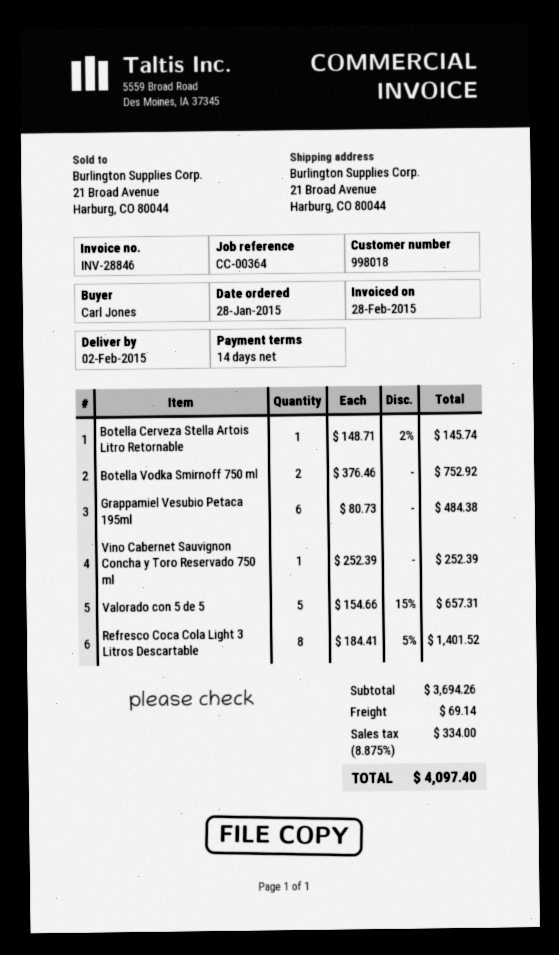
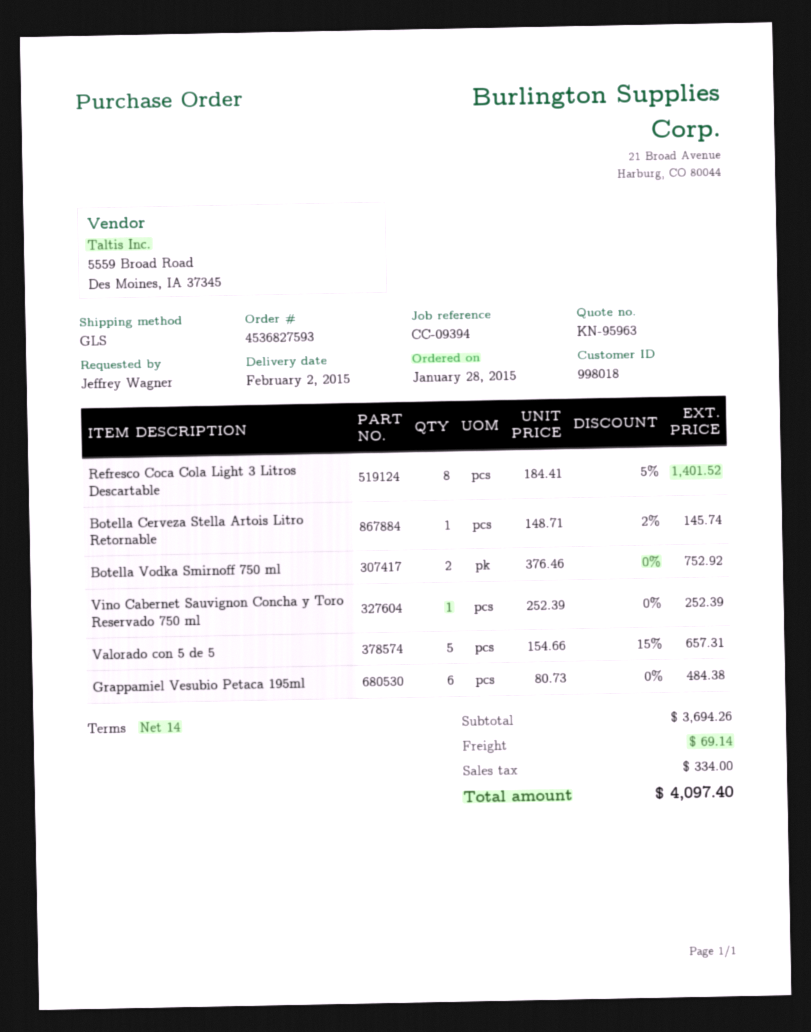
reference: CC-00364 -> CC-09394
ordered by: Carl Jones -> Jeffrey Wagner

